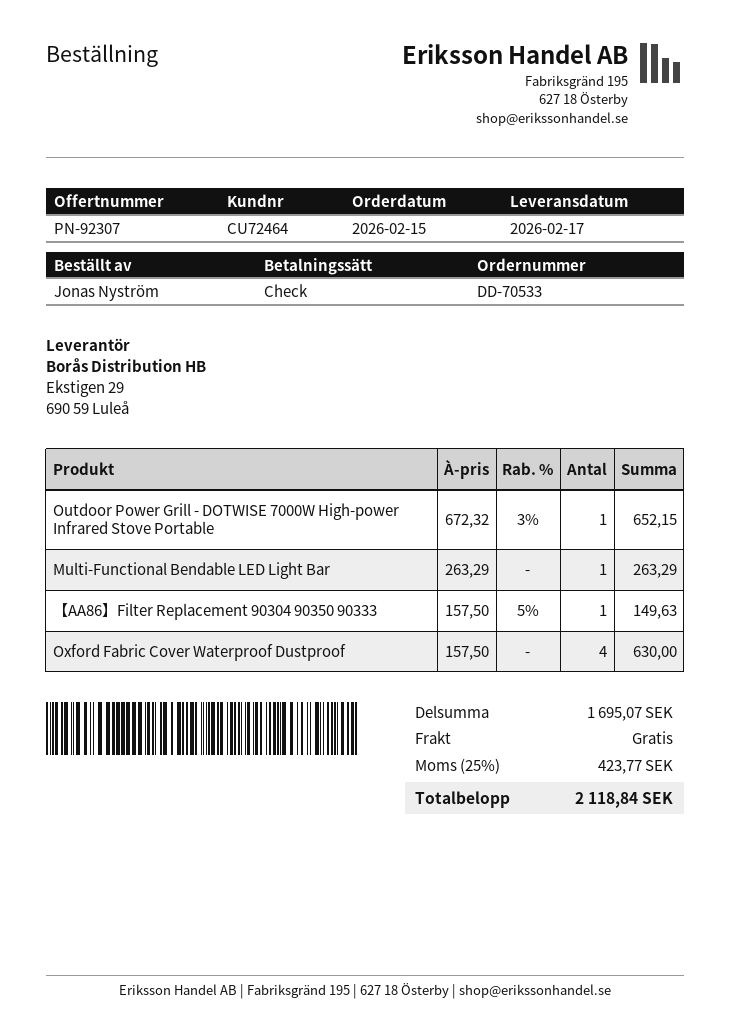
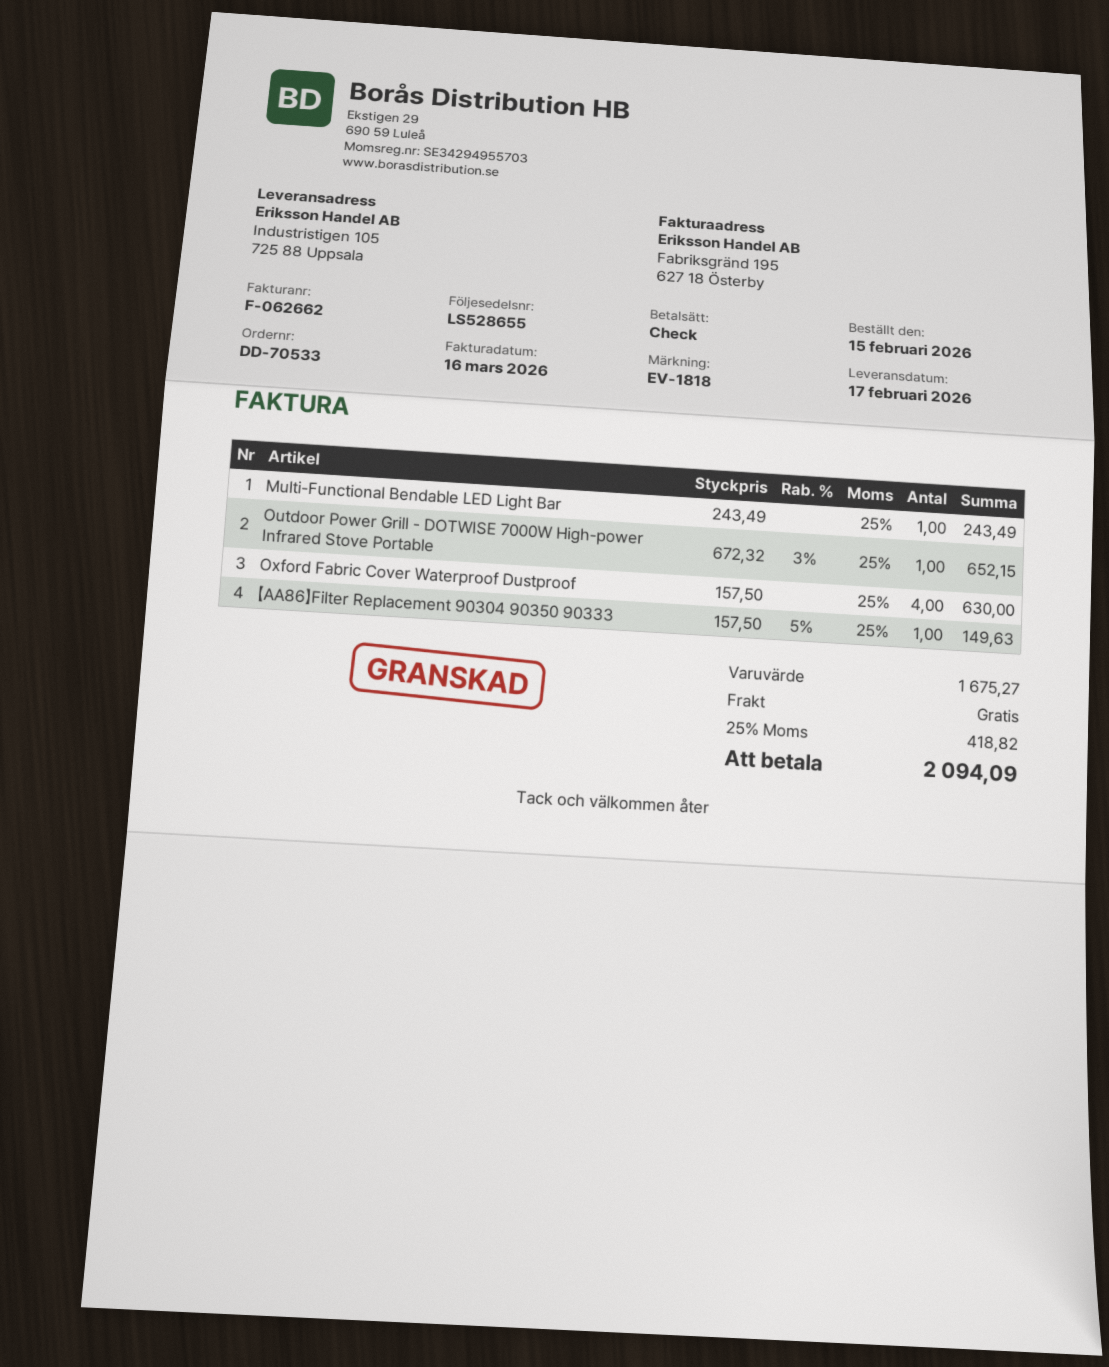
Multi-Functional Bendable LED Light Bar: 1 x 263.29 = 263.29 -> 1 x 243.49 = 243.49
subtotal: 1695.07 -> 1675.27
tax: 25% = 423.77 -> 25% = 418.82
total: 2118.84 -> 2094.09

